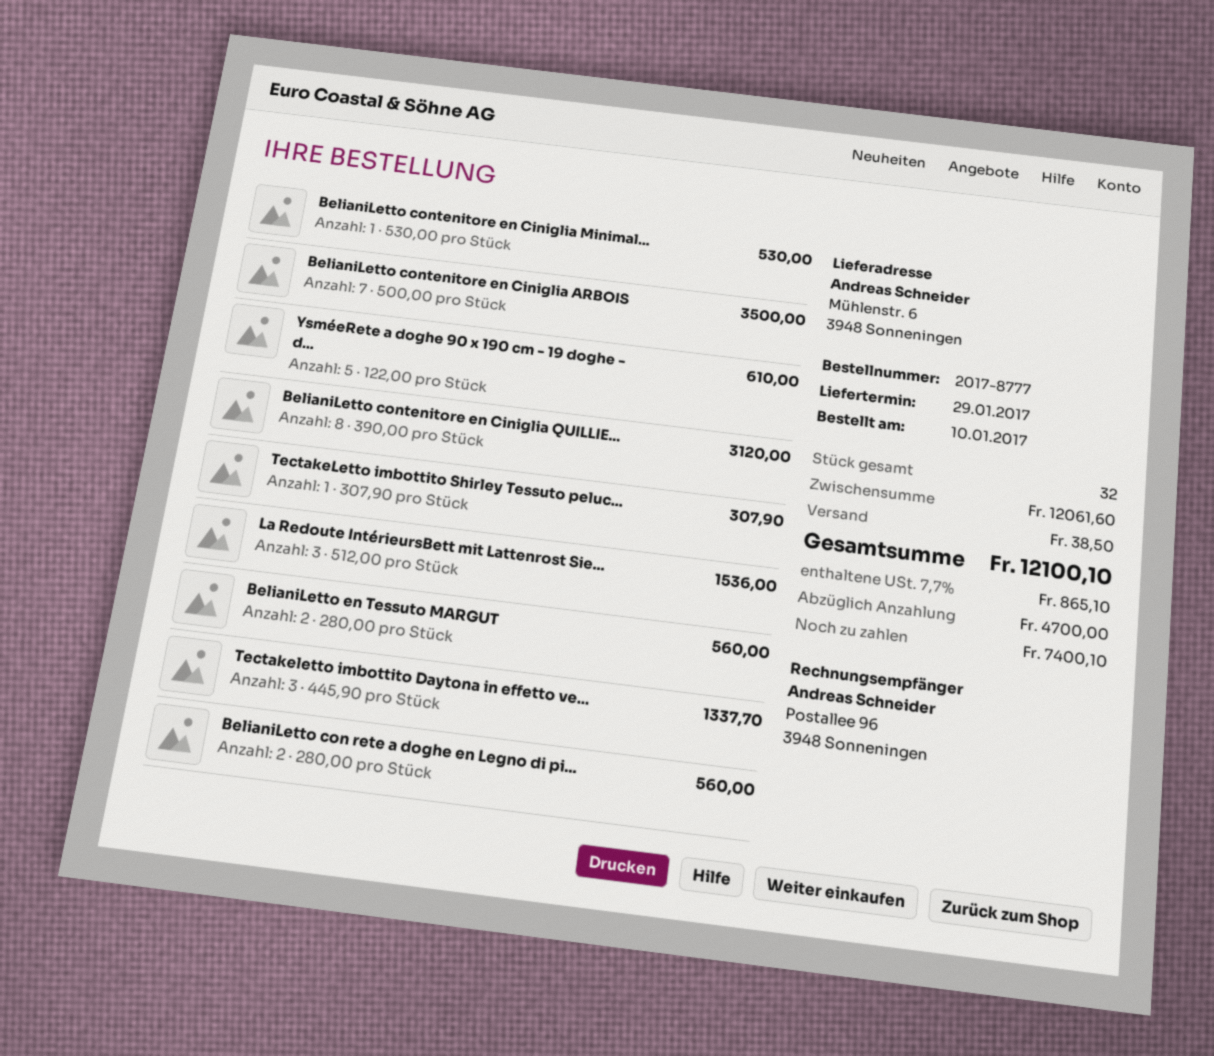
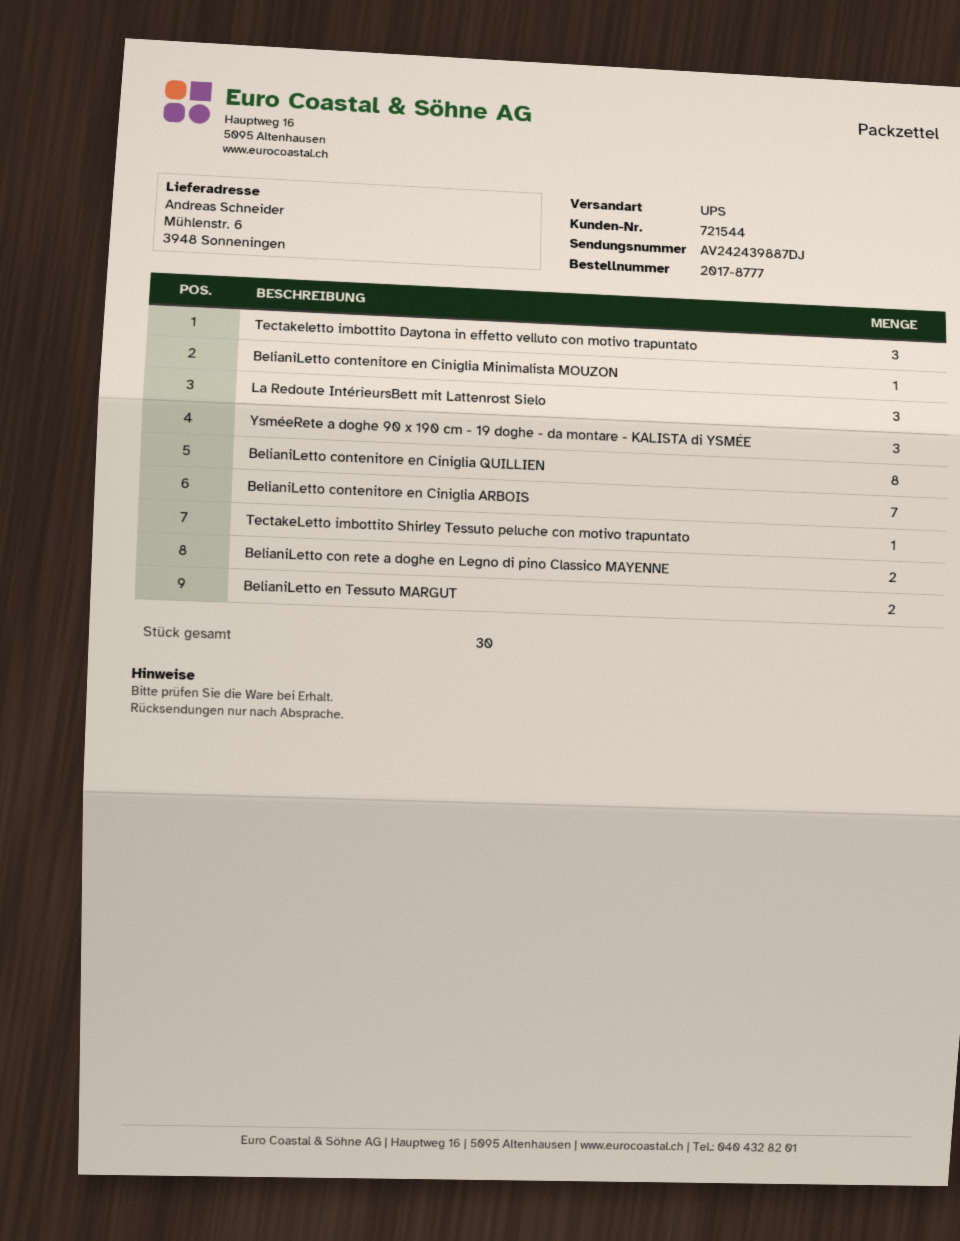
YsméeRete a doghe 90 x 190 cm - 19 doghe - d...: 5 -> 3
total quantity: 32 -> 30

